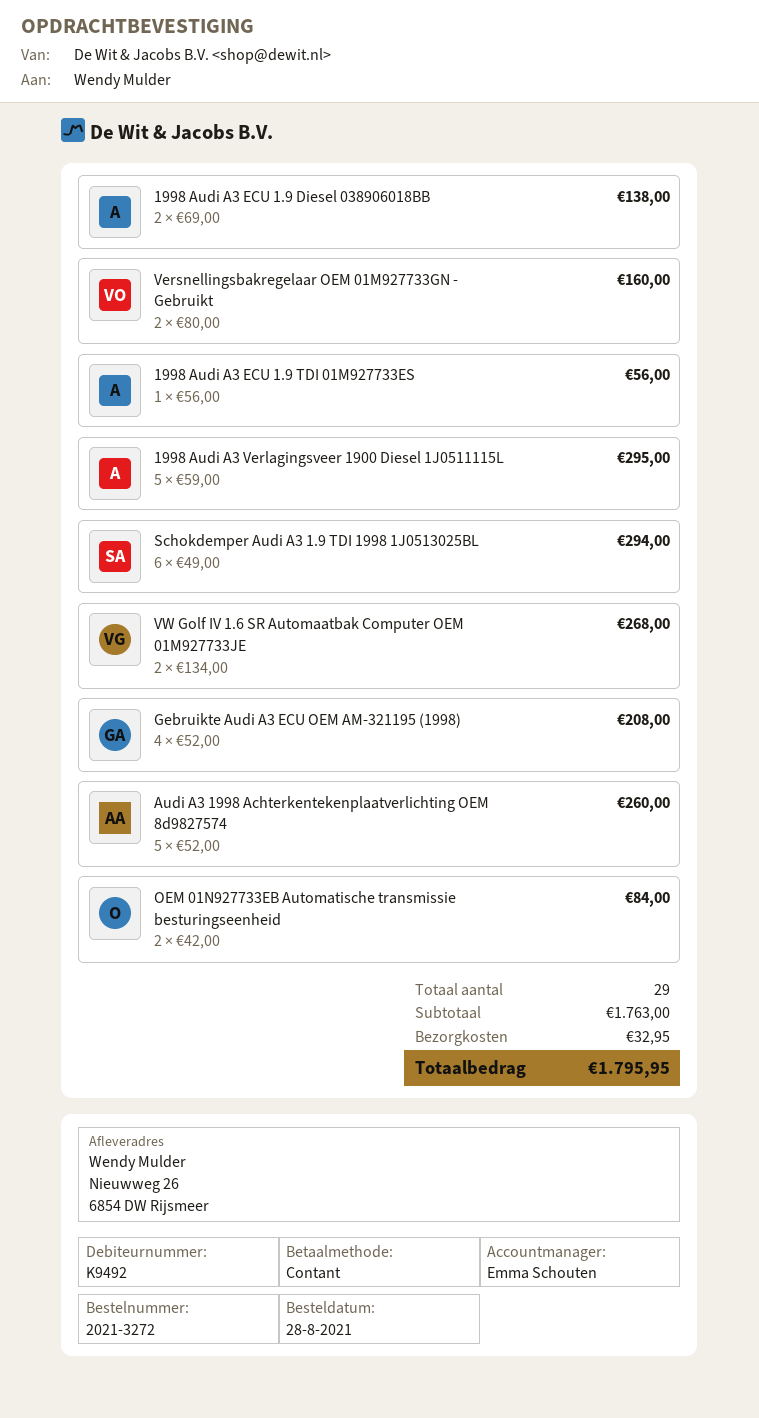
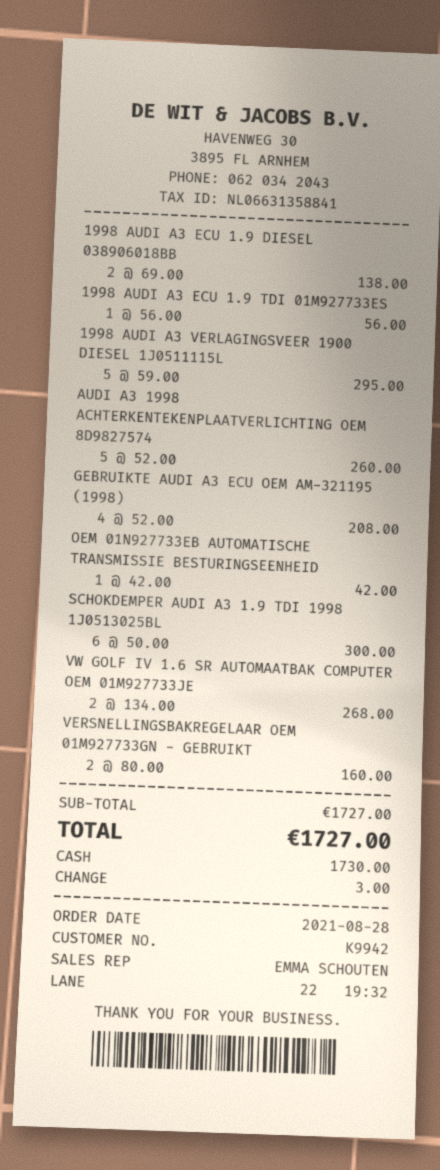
customer number: K9492 -> K9942
Schokdemper Audi A3 1.9 TDI 1998 1J0513025BL: 6 x 49.00 = 294.00 -> 6 x 50.00 = 300.00
OEM 01N927733EB Automatische transmissie besturingseenheid: 2 x 42.00 = 84.00 -> 1 x 42.00 = 42.00
subtotal: 1763.00 -> 1727.00
shipping: 32.95 -> none
total: 1795.95 -> 1727.00

